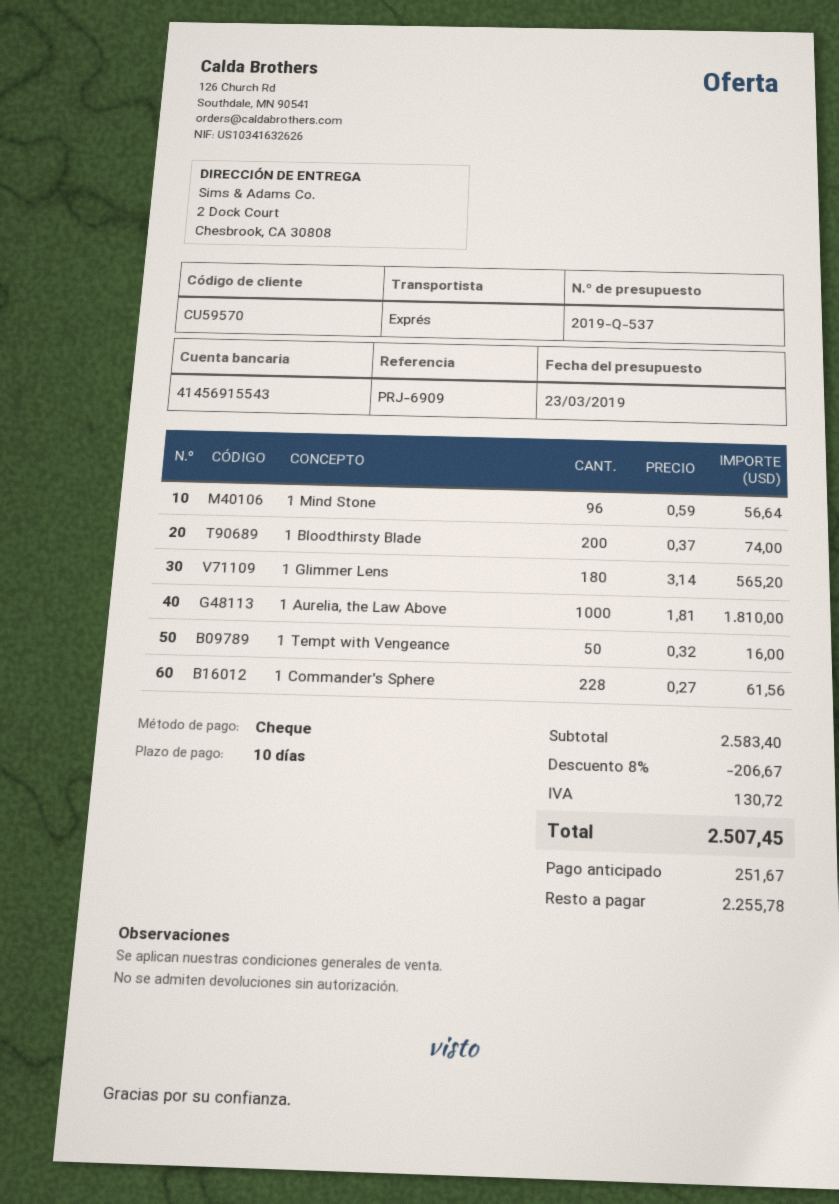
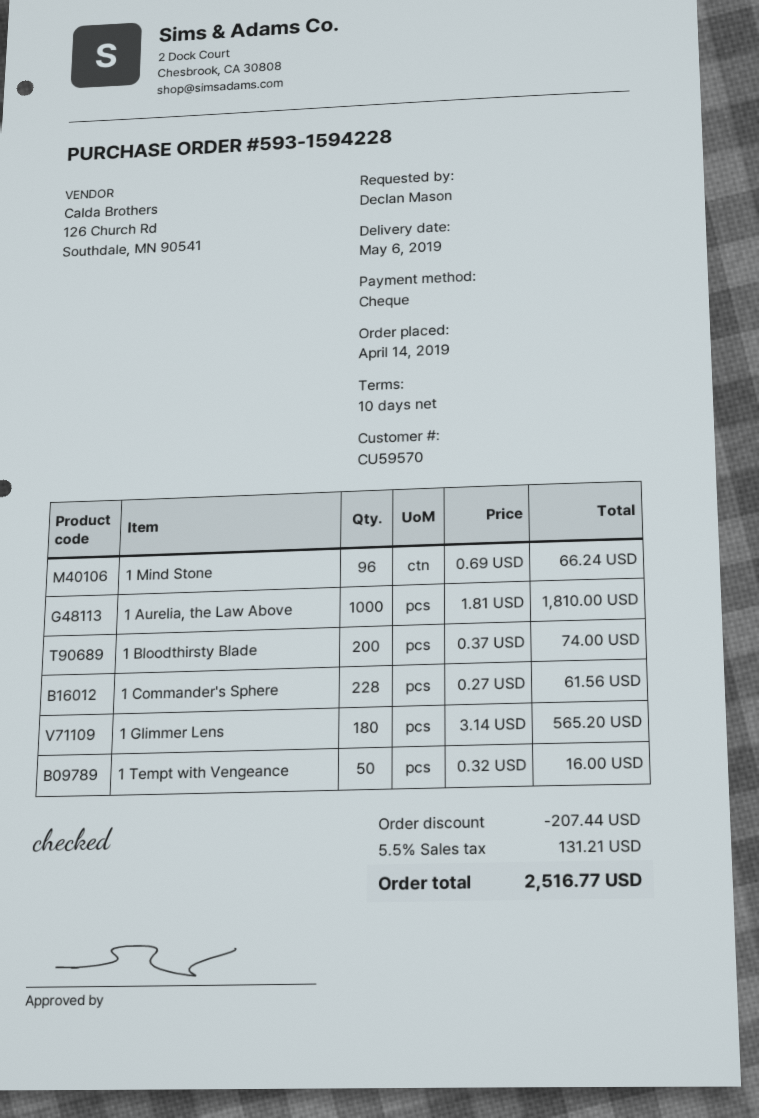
1 Mind Stone: 96 x 0.59 = 56.64 -> 96 x 0.69 = 66.24
discount: 206.67 -> 207.44
tax: 130.72 -> 131.21
total: 2507.45 -> 2516.77

